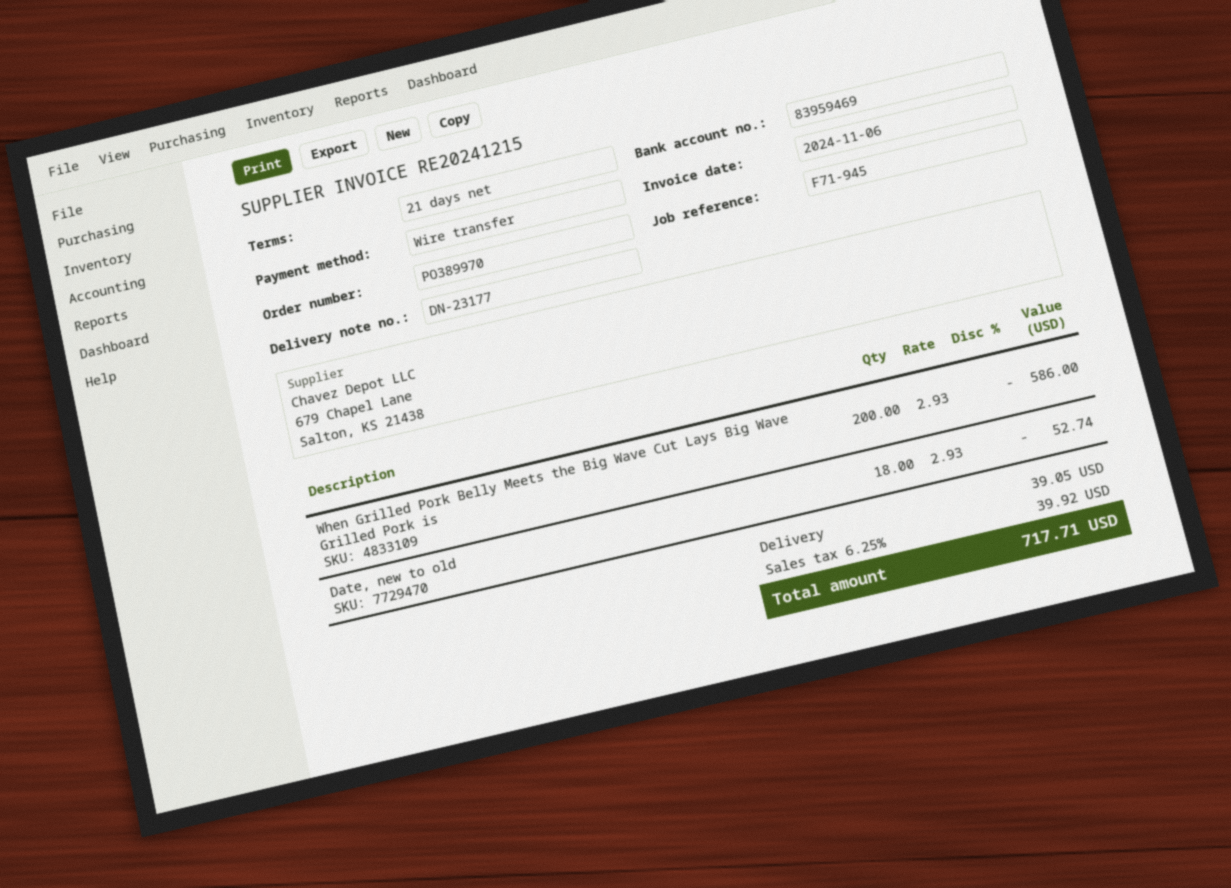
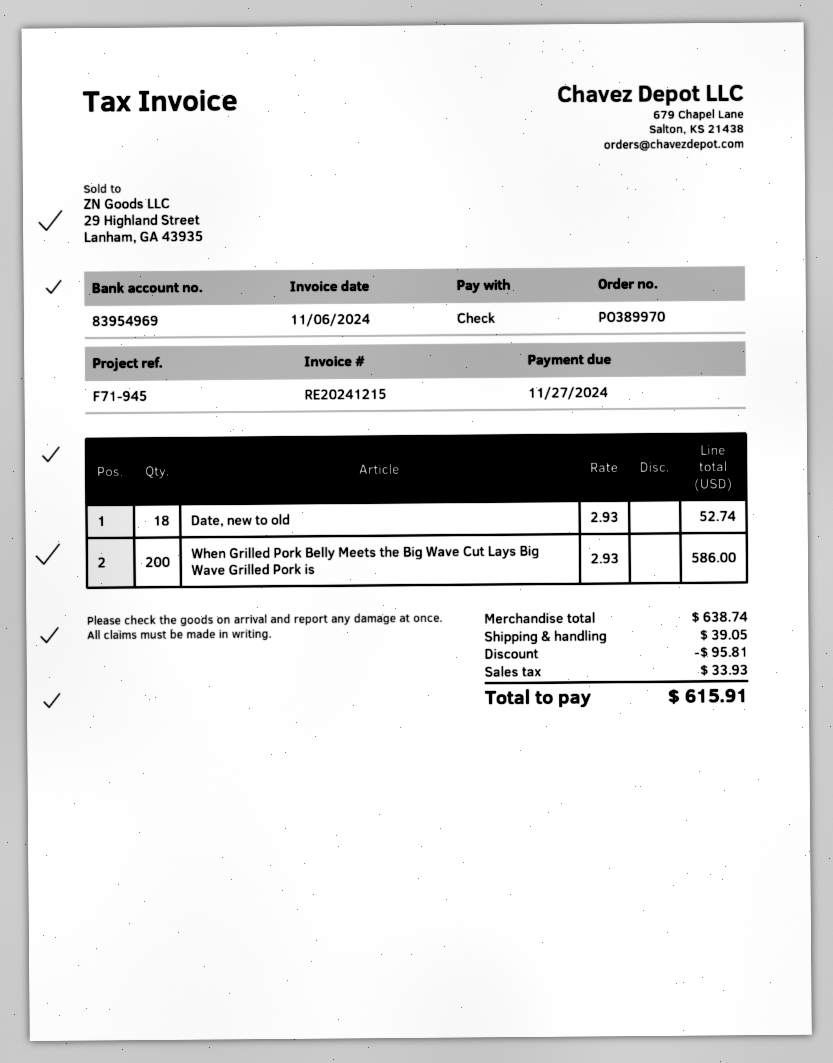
payment method: bank transfer -> cheque
bank account: 83959469 -> 83954969
discount: none -> 95.81
tax: 39.92 -> 33.93
total: 717.71 -> 615.91

